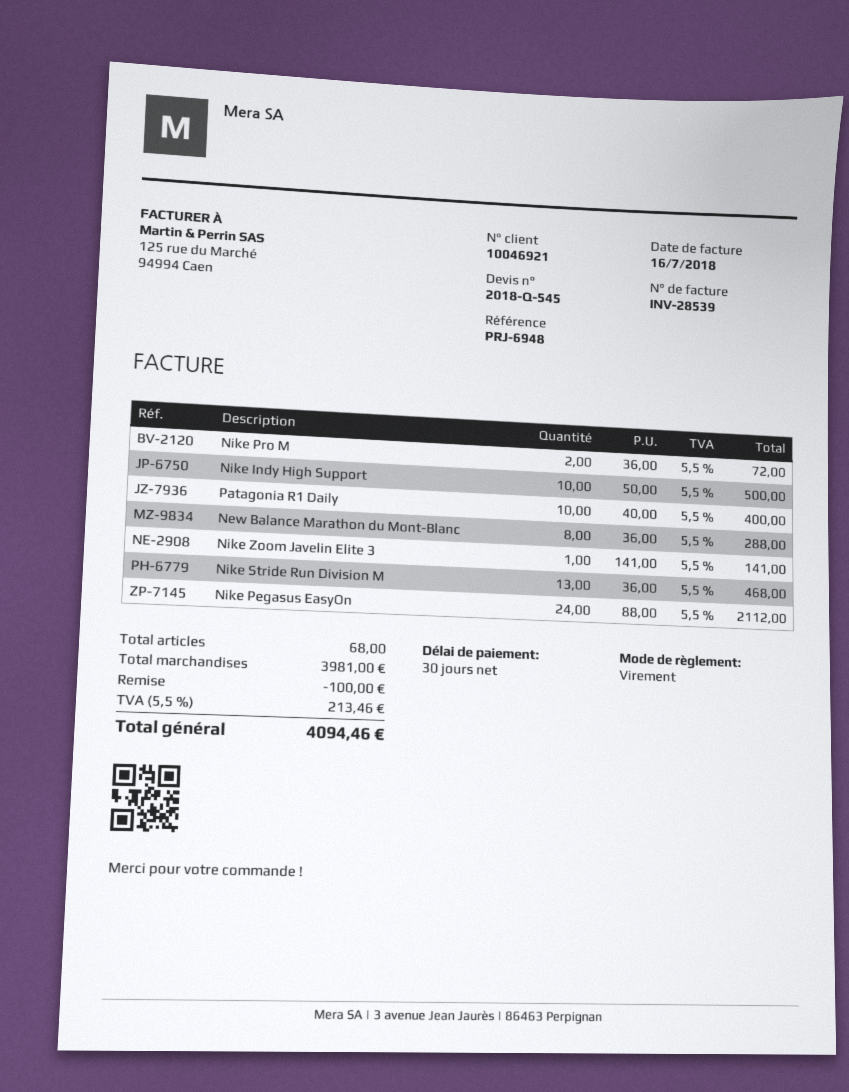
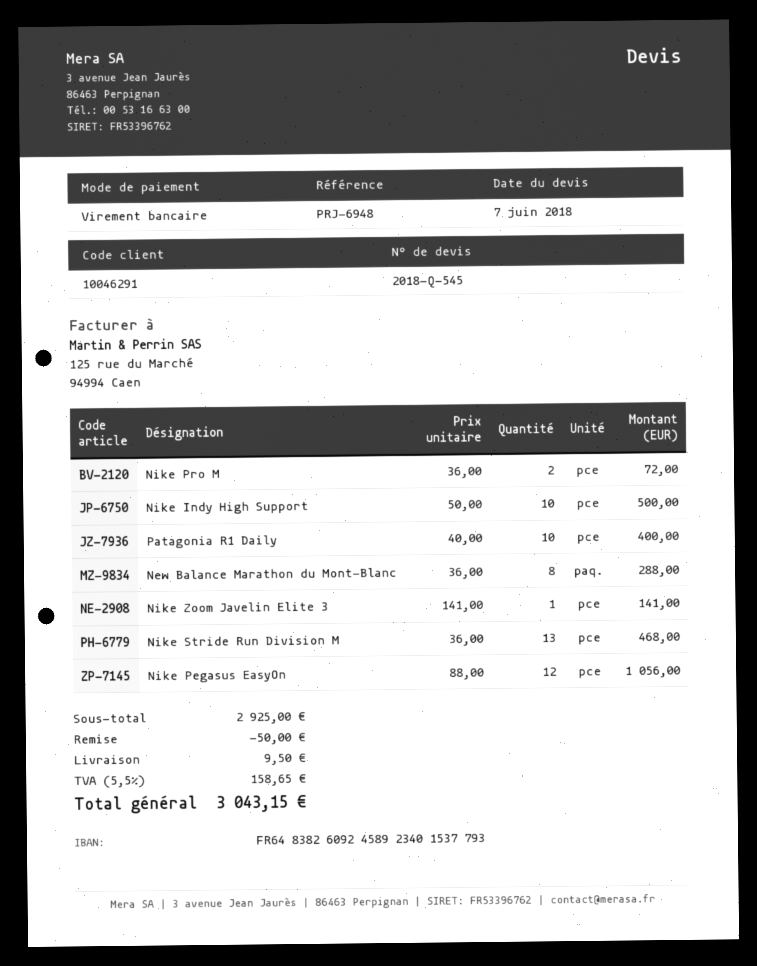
customer number: 10046921 -> 10046291
Nike Pegasus EasyOn: 24 x 88.00 = 2112.00 -> 12 x 88.00 = 1056.00
subtotal: 3981.00 -> 2925.00
discount: 100.00 -> 50.00
shipping: none -> 9.50
tax: 5.5% = 213.46 -> 5.5% = 158.65
total: 4094.46 -> 3043.15

